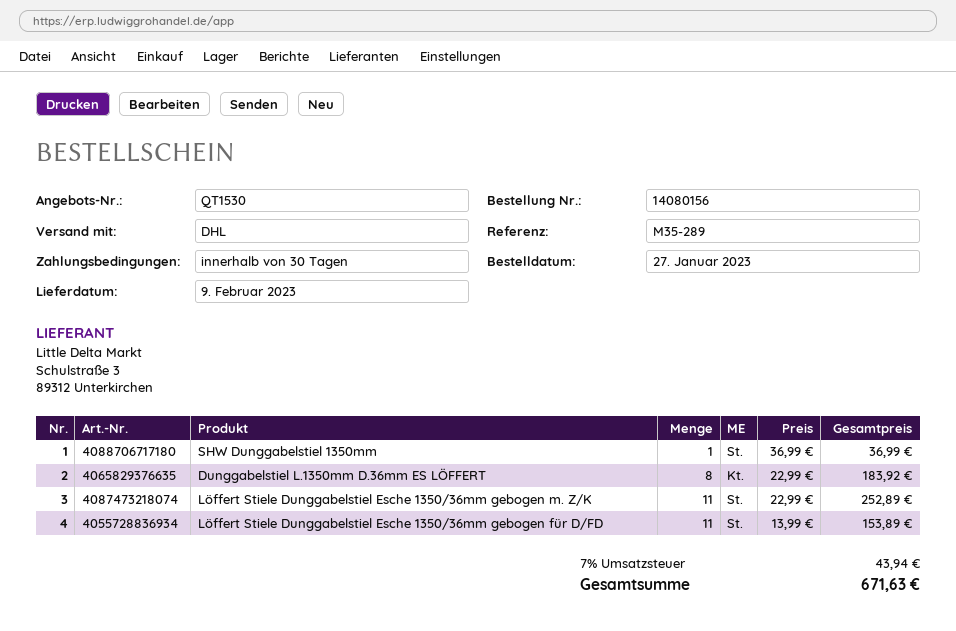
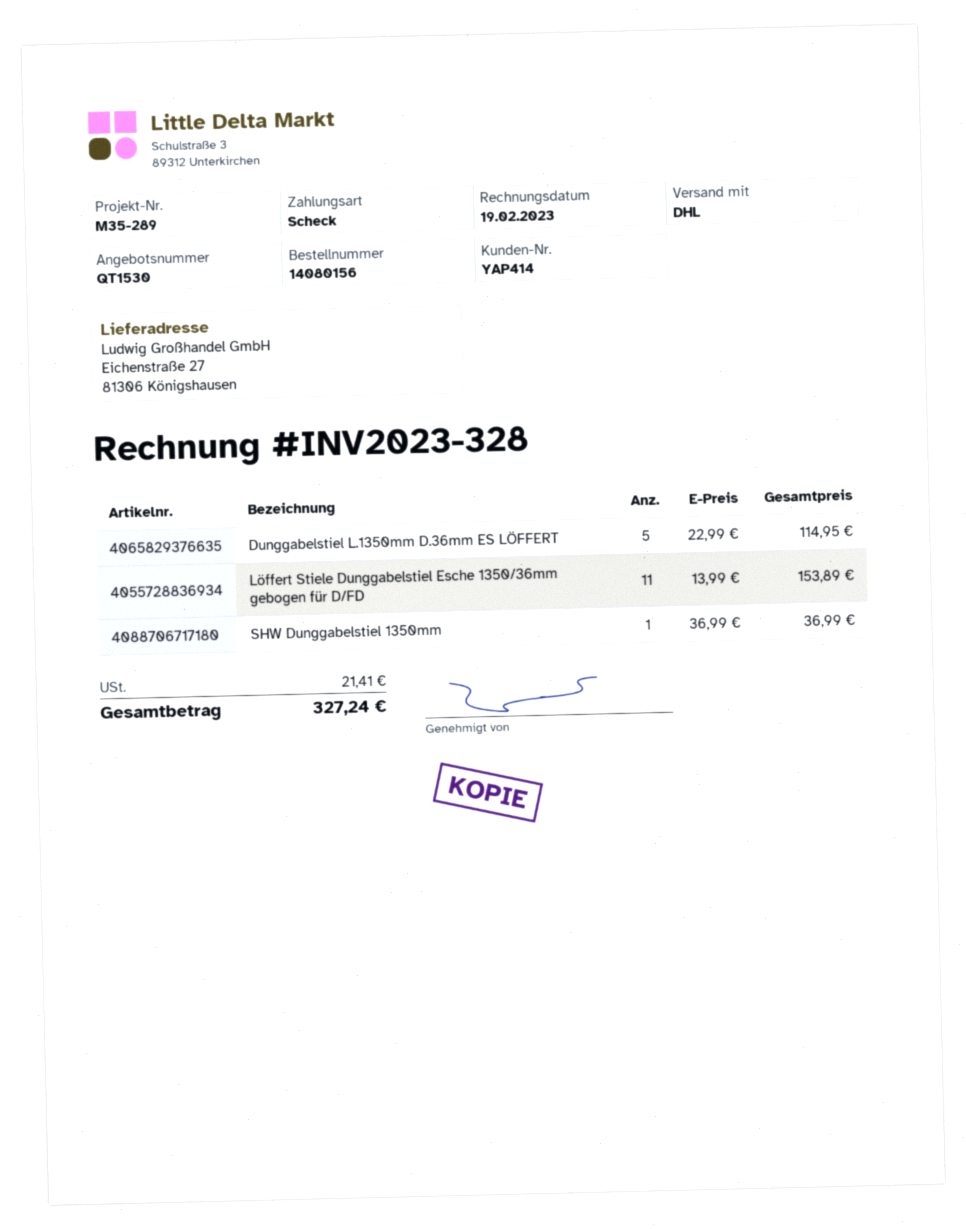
Dunggabelstiel L.1350mm D.36mm ES LÖFFERT: 8 x 22.99 = 183.92 -> 5 x 22.99 = 114.95
Löffert Stiele Dunggabelstiel Esche 1350/36mm gebogen m. Z/K: 11 x 22.99 = 252.89 -> none
tax: 43.94 -> 21.41
total: 671.63 -> 327.24

